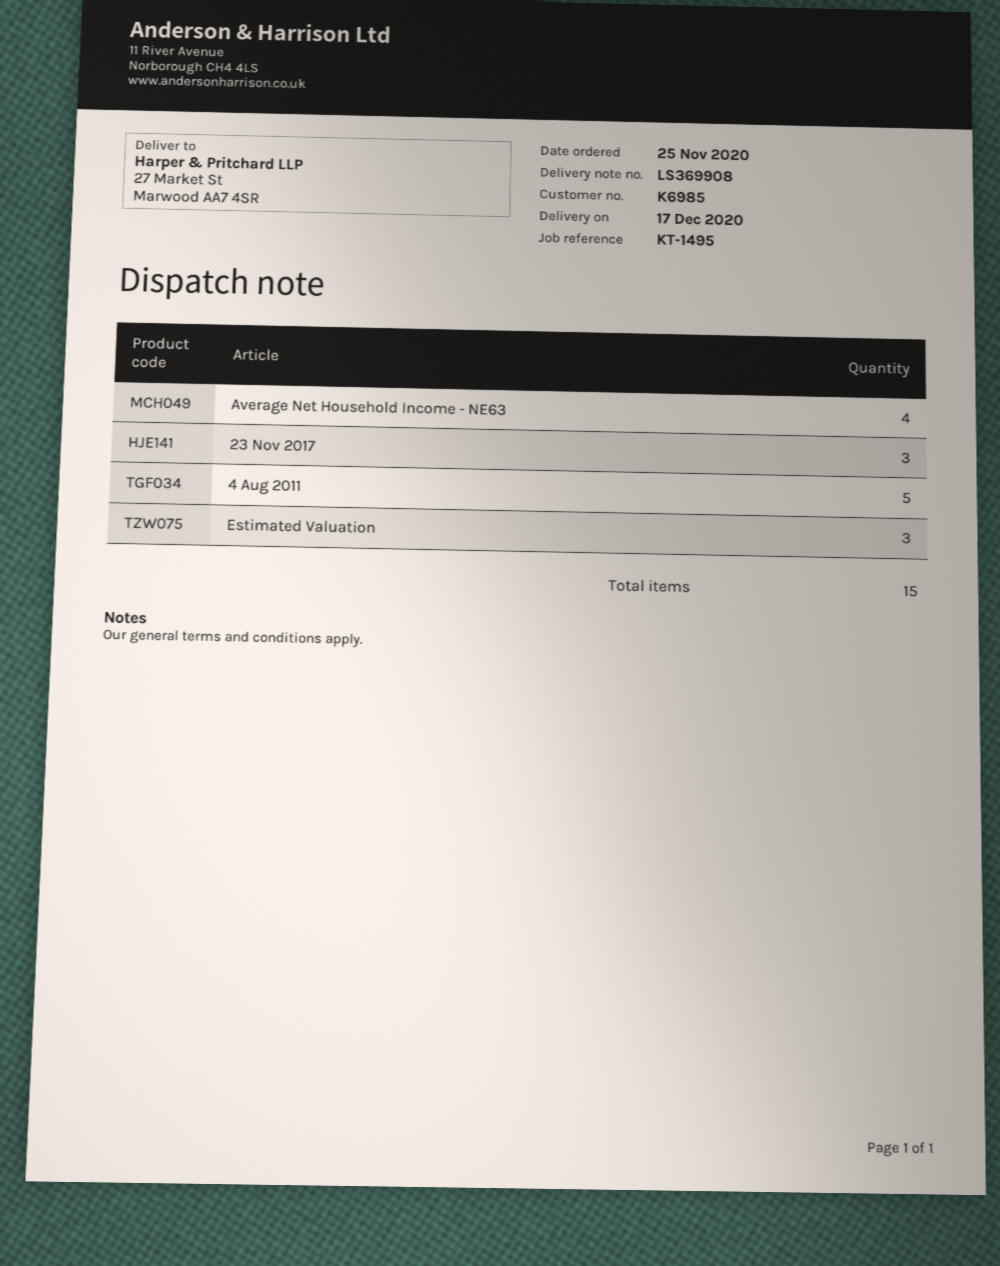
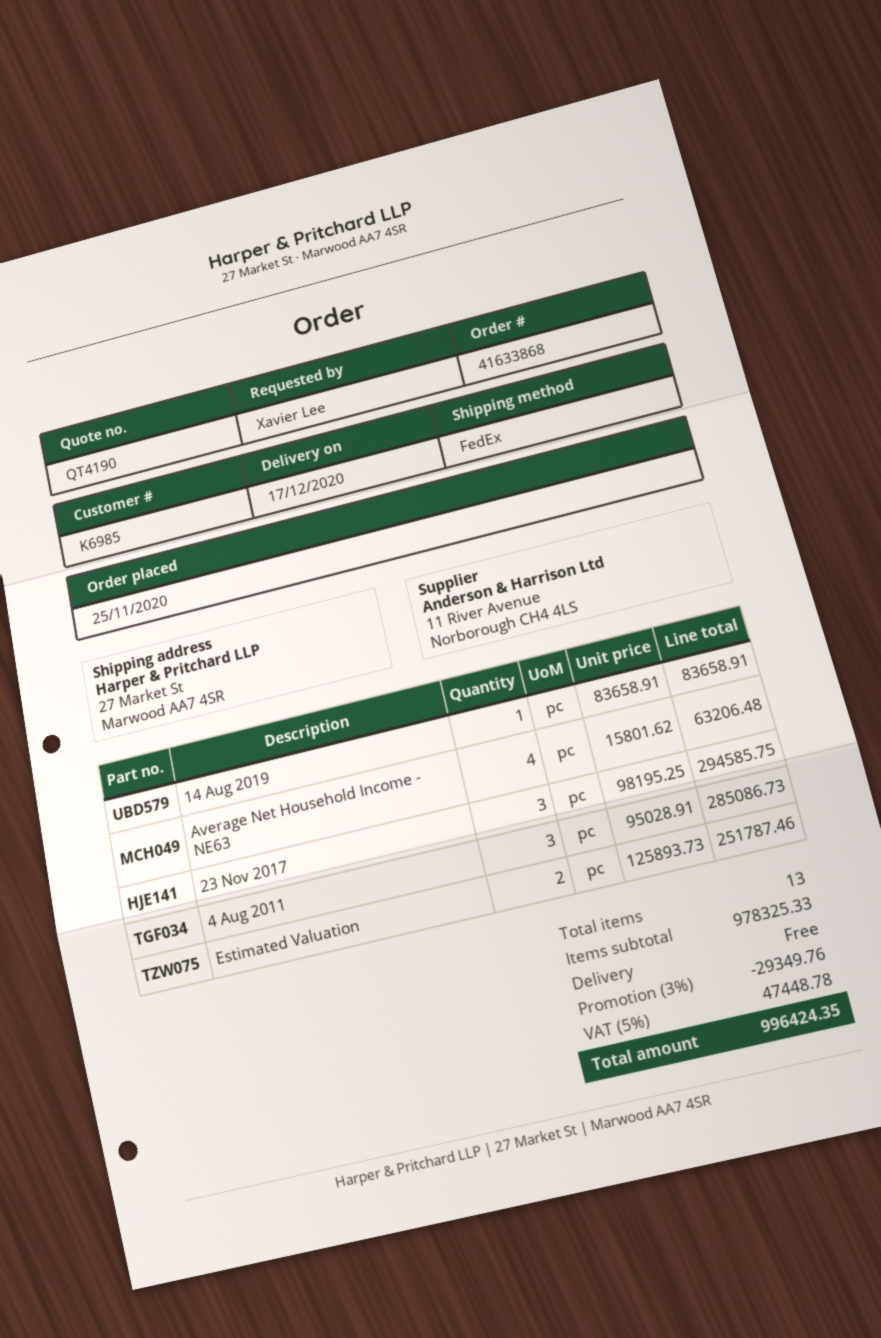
4 Aug 2011: 5 -> 3
Estimated Valuation: 3 -> 2
14 Aug 2019: none -> 1
total quantity: 15 -> 13

